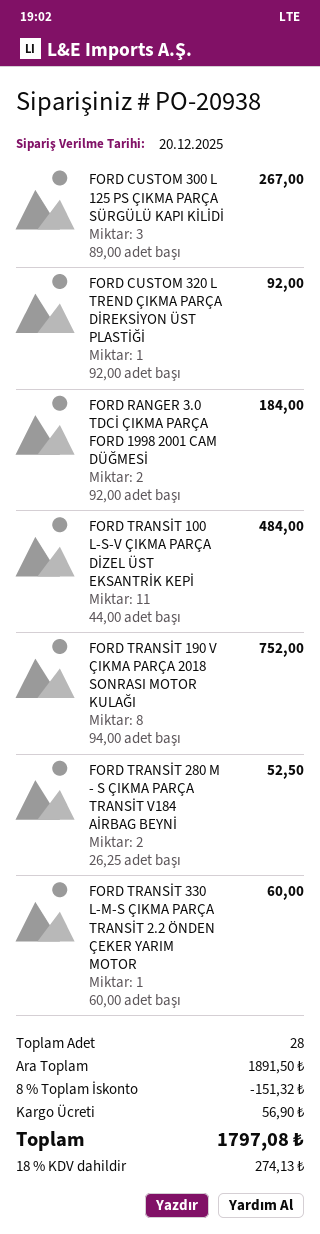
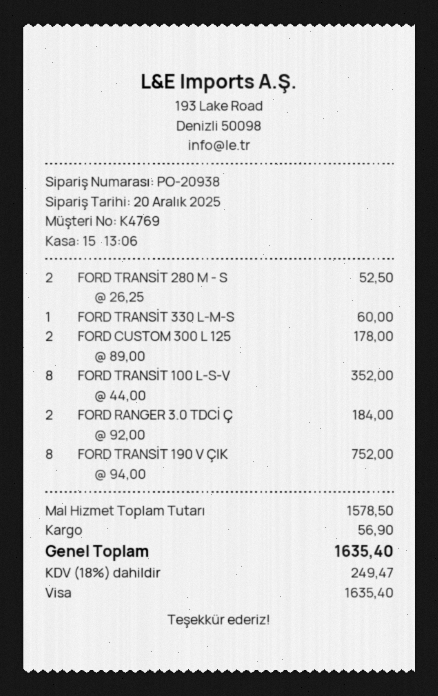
FORD CUSTOM 300 L 125 PS ÇIKMA PARÇA SÜRGÜLÜ KAPI KİLİDİ: 3 x 89.00 = 267.00 -> 2 x 89.00 = 178.00
FORD CUSTOM 320 L TREND ÇIKMA PARÇA DİREKSİYON ÜST PLASTİĞİ: 1 x 92.00 = 92.00 -> none
FORD TRANSİT 100 L-S-V ÇIKMA PARÇA DİZEL ÜST EKSANTRİK KEPİ: 11 x 44.00 = 484.00 -> 8 x 44.00 = 352.00
subtotal: 1891.50 -> 1578.50
discount: 8% = 151.32 -> none
tax: 18% = 274.13 -> 18% = 249.47
total: 1797.08 -> 1635.40

